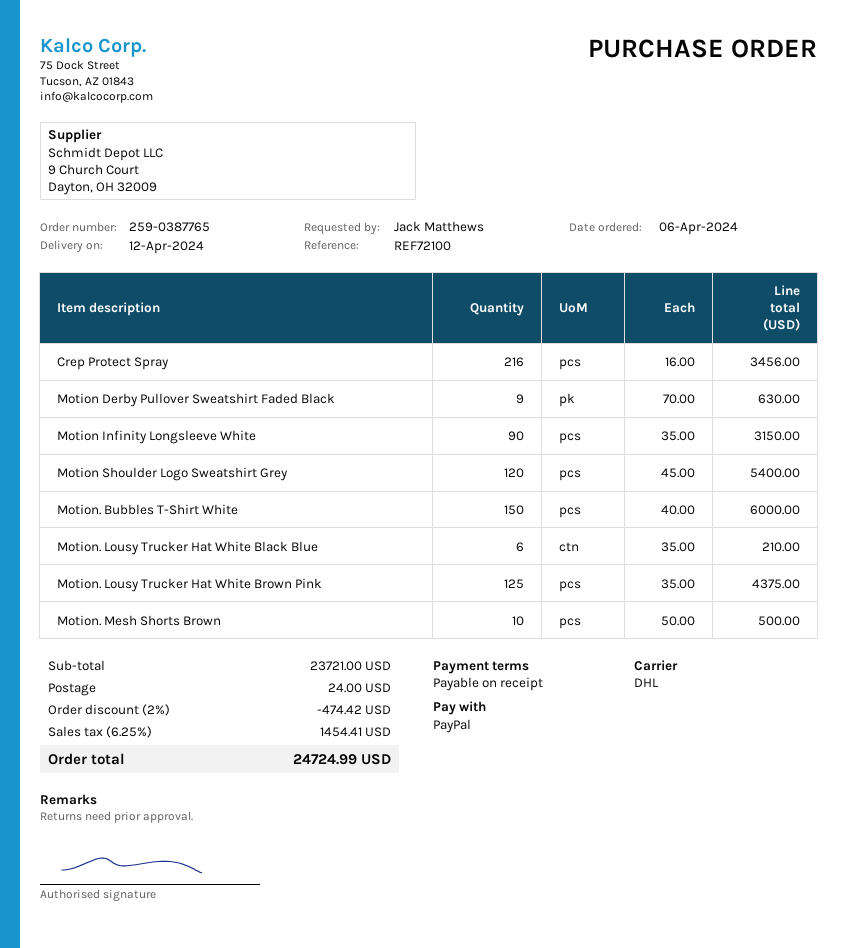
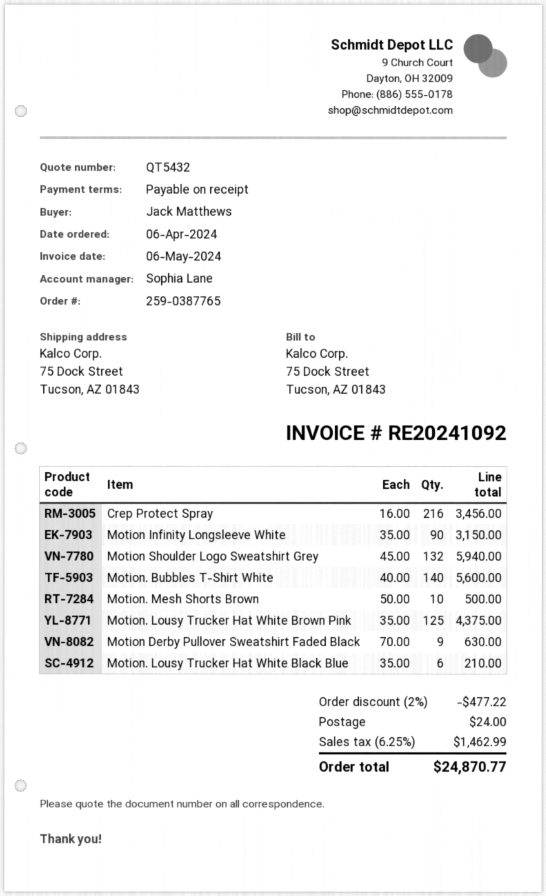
Motion Shoulder Logo Sweatshirt Grey: 120 x 45.00 = 5400.00 -> 132 x 45.00 = 5940.00
Motion. Bubbles T-Shirt White: 150 x 40.00 = 6000.00 -> 140 x 40.00 = 5600.00
discount: 2% = 474.42 -> 2% = 477.22
tax: 6.25% = 1454.41 -> 6.25% = 1462.99
total: 24724.99 -> 24870.77

